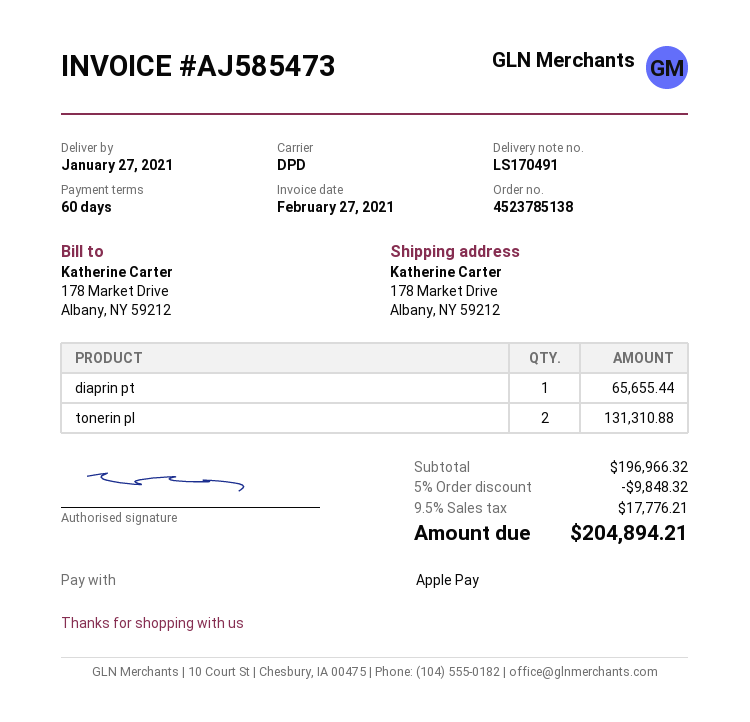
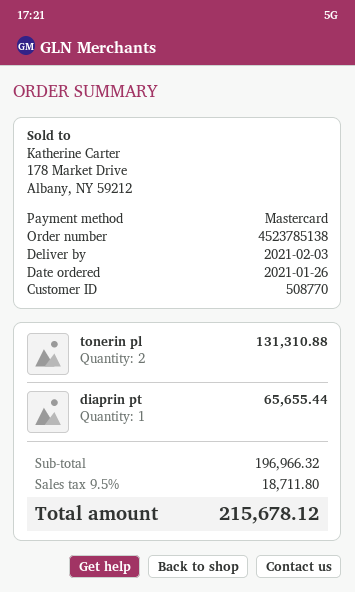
delivery date: 2021-01-27 -> 2021-02-03
payment method: Apple Pay -> Mastercard
discount: 5% = 9848.32 -> none
tax: 9.5% = 17776.21 -> 9.5% = 18711.80
total: 204894.21 -> 215678.12

